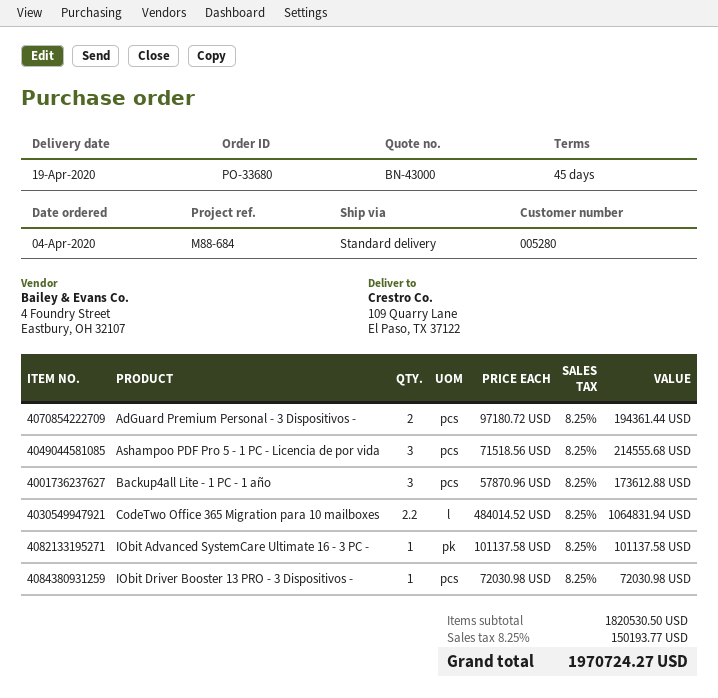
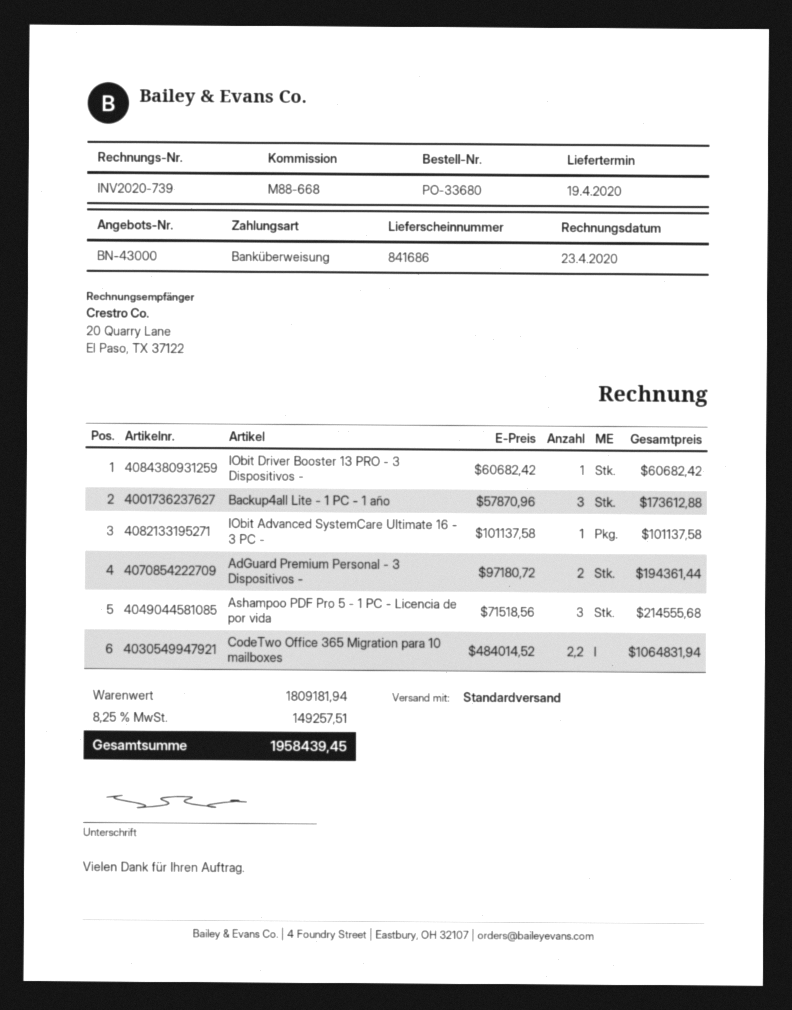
reference: M88-684 -> M88-668
IObit Driver Booster 13 PRO - 3 Dispositivos -: 1 x 72030.98 = 72030.98 -> 1 x 60682.42 = 60682.42
subtotal: 1820530.50 -> 1809181.94
tax: 8.25% = 150193.77 -> 8.25% = 149257.51
total: 1970724.27 -> 1958439.45

